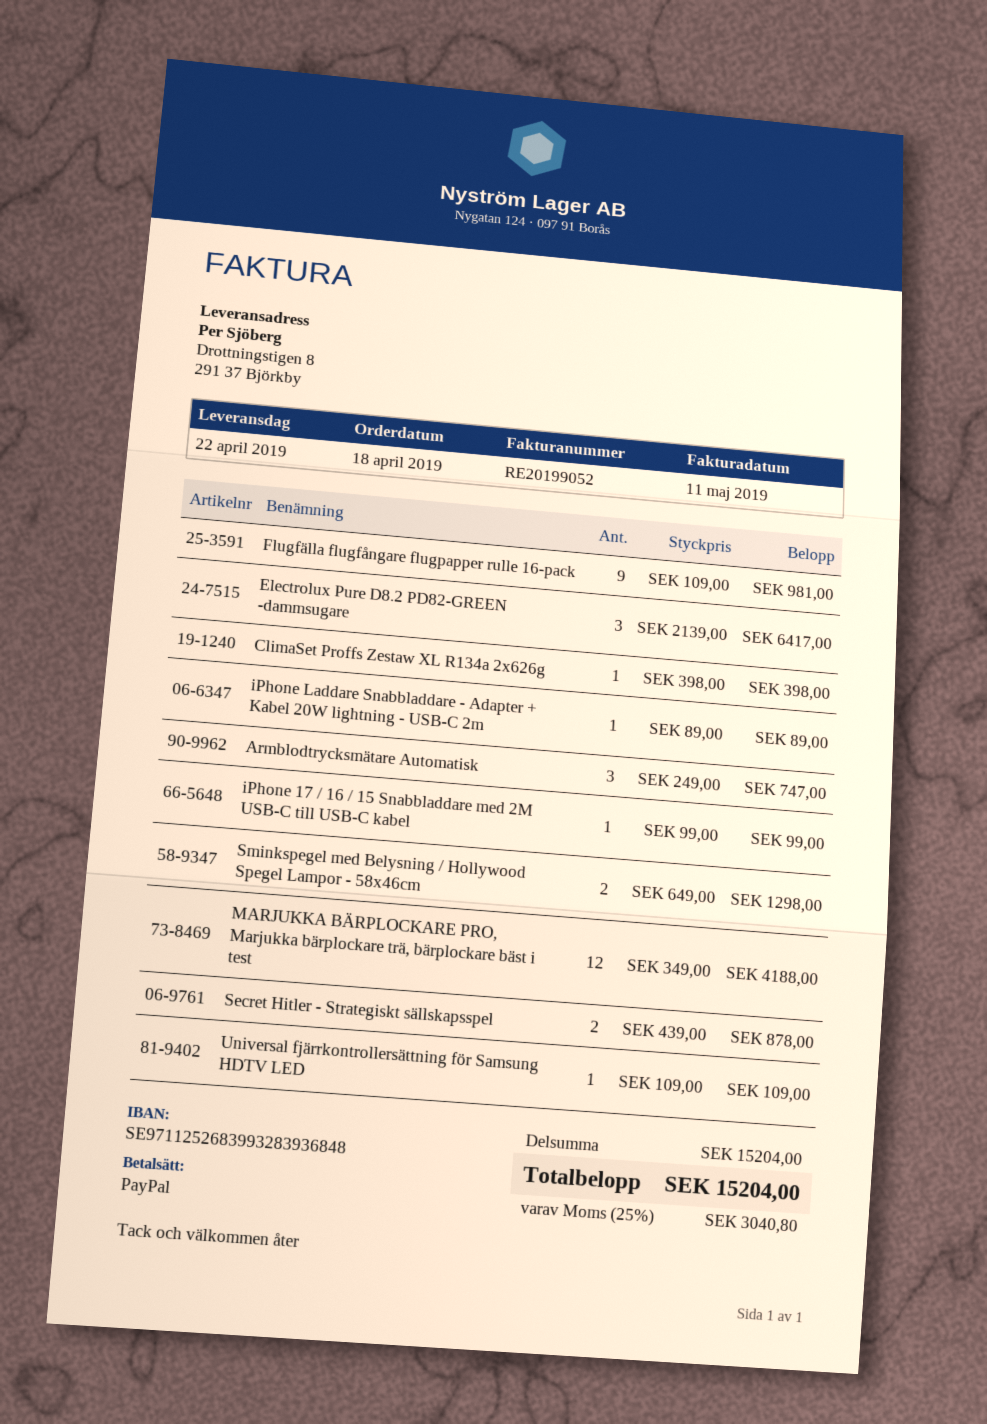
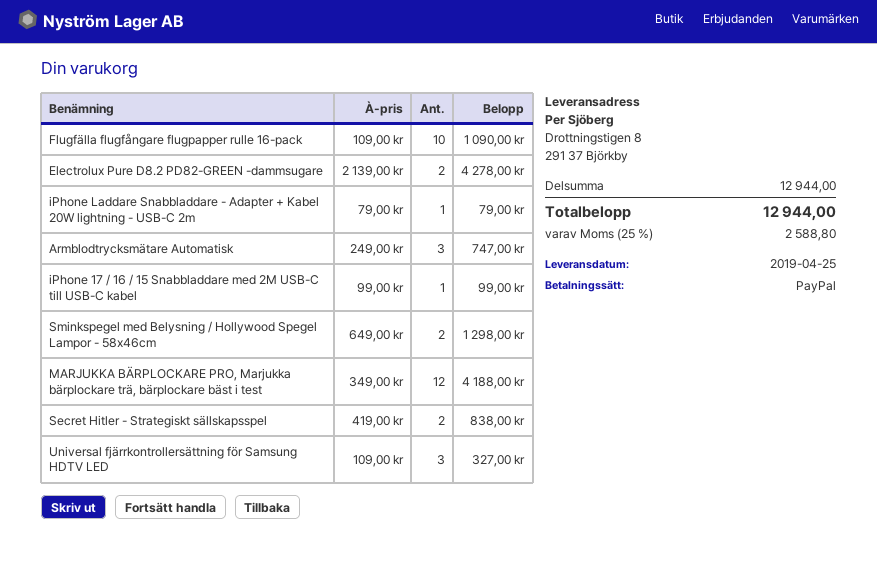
delivery date: 2019-04-22 -> 2019-04-25
Flugfälla flugfångare flugpapper rulle 16-pack: 9 x 109.00 = 981.00 -> 10 x 109.00 = 1090.00
Electrolux Pure D8.2 PD82-GREEN -dammsugare: 3 x 2139.00 = 6417.00 -> 2 x 2139.00 = 4278.00
ClimaSet Proffs Zestaw XL R134a 2x626g: 1 x 398.00 = 398.00 -> none
iPhone Laddare Snabbladdare - Adapter + Kabel 20W lightning - USB-C 2m: 1 x 89.00 = 89.00 -> 1 x 79.00 = 79.00
Secret Hitler - Strategiskt sällskapsspel: 2 x 439.00 = 878.00 -> 2 x 419.00 = 838.00
Universal fjärrkontrollersättning för Samsung HDTV LED: 1 x 109.00 = 109.00 -> 3 x 109.00 = 327.00
subtotal: 15204.00 -> 12944.00
tax: 25% = 3040.80 -> 25% = 2588.80
total: 15204.00 -> 12944.00

